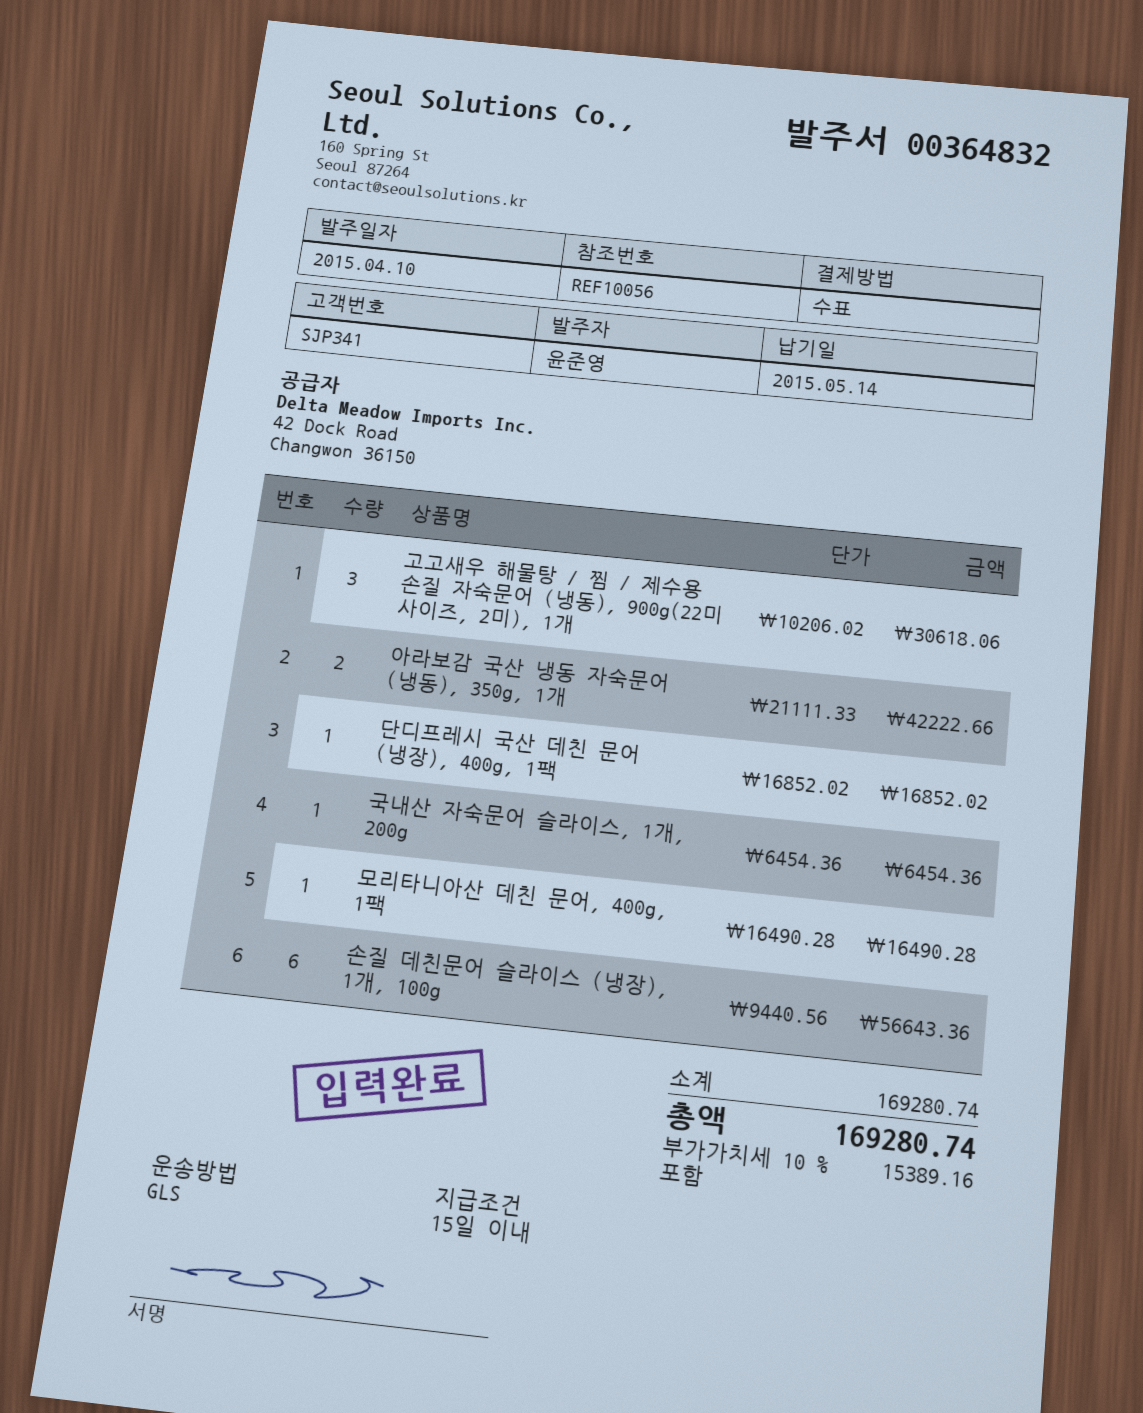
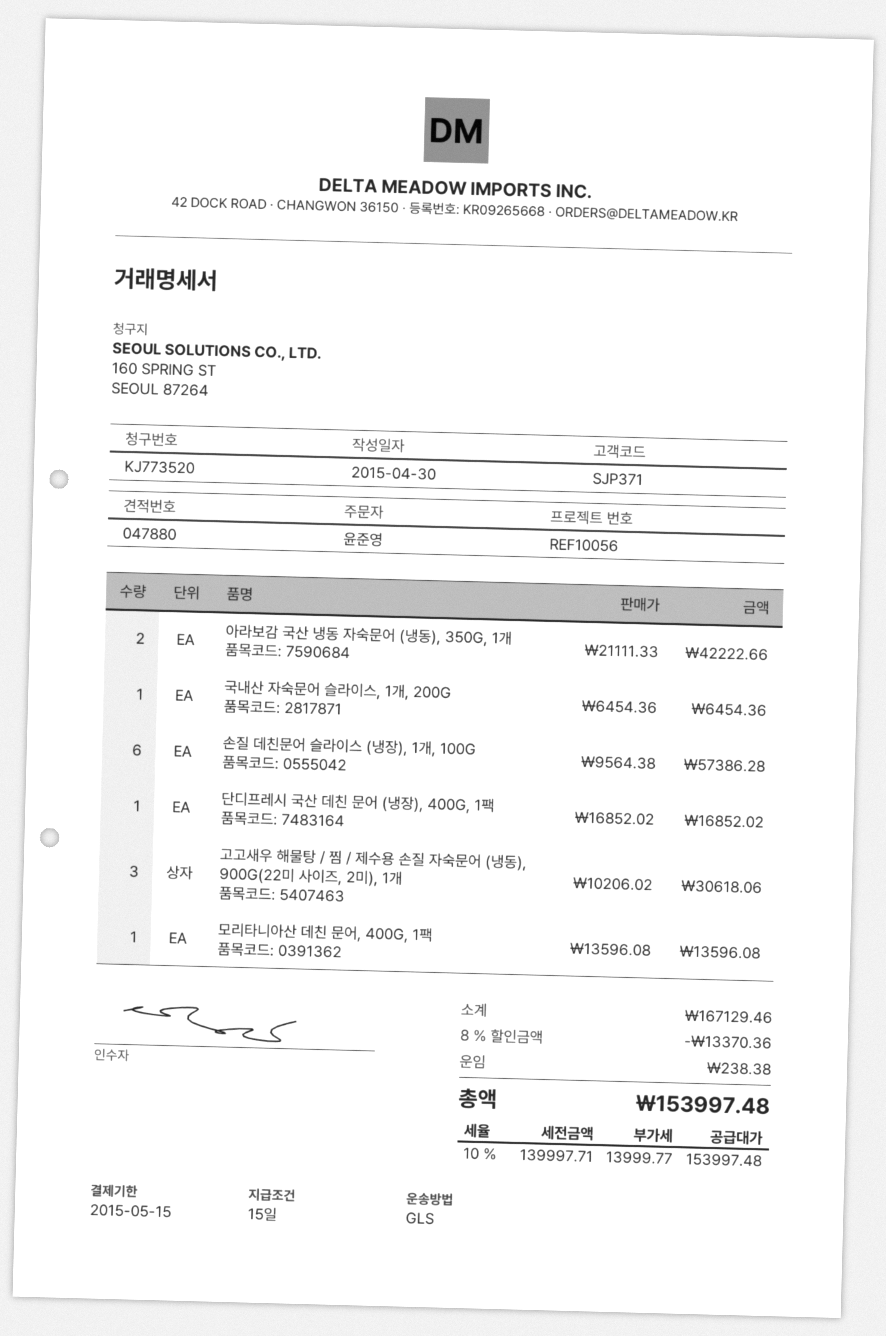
customer number: SJP341 -> SJP371
모리타니아산 데친 문어, 400g, 1팩: 1 x 16490.28 = 16490.28 -> 1 x 13596.08 = 13596.08
손질 데친문어 슬라이스 (냉장), 1개, 100g: 6 x 9440.56 = 56643.36 -> 6 x 9564.38 = 57386.28
subtotal: 169280.74 -> 167129.46
discount: none -> 8% = 13370.36
shipping: none -> 238.38
tax: 10% = 15389.16 -> 10% = 13999.77
total: 169280.74 -> 153997.48

